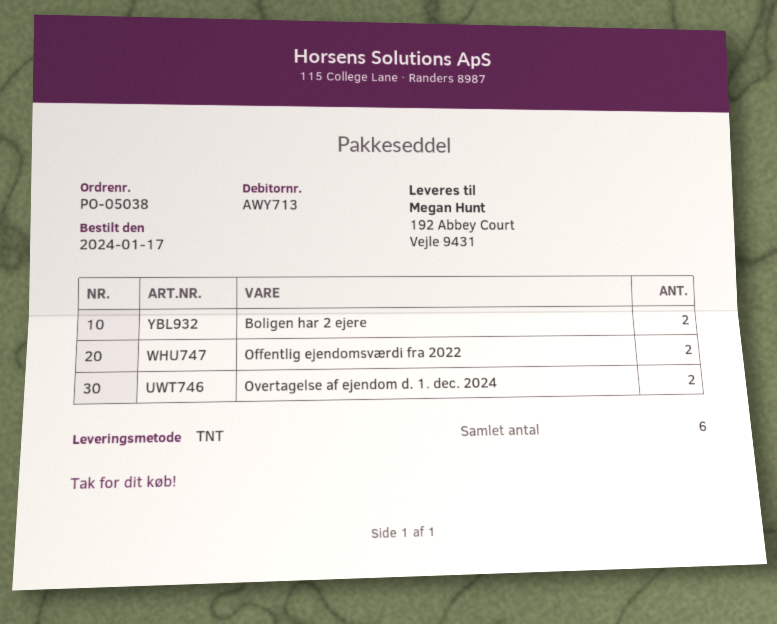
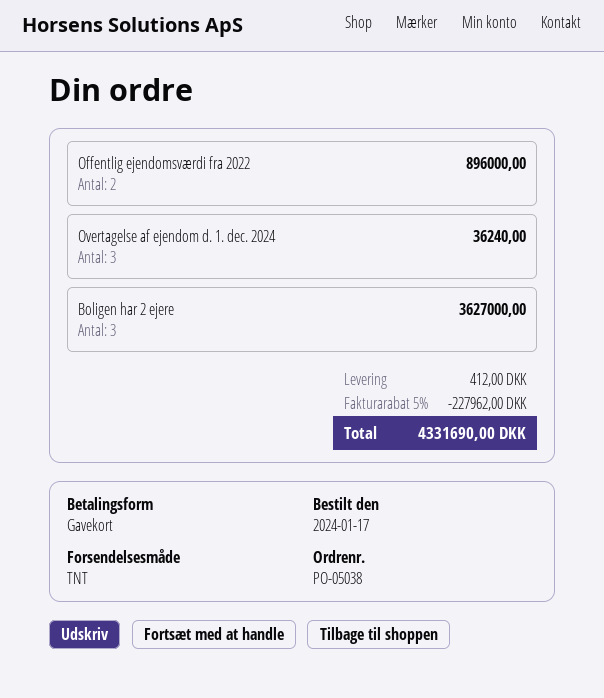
Boligen har 2 ejere: 2 -> 3
Overtagelse af ejendom d. 1. dec. 2024: 2 -> 3

